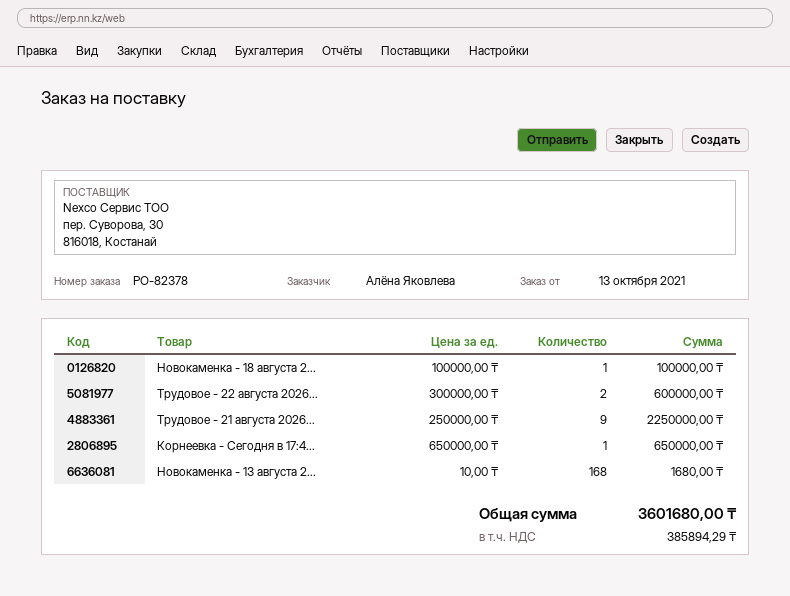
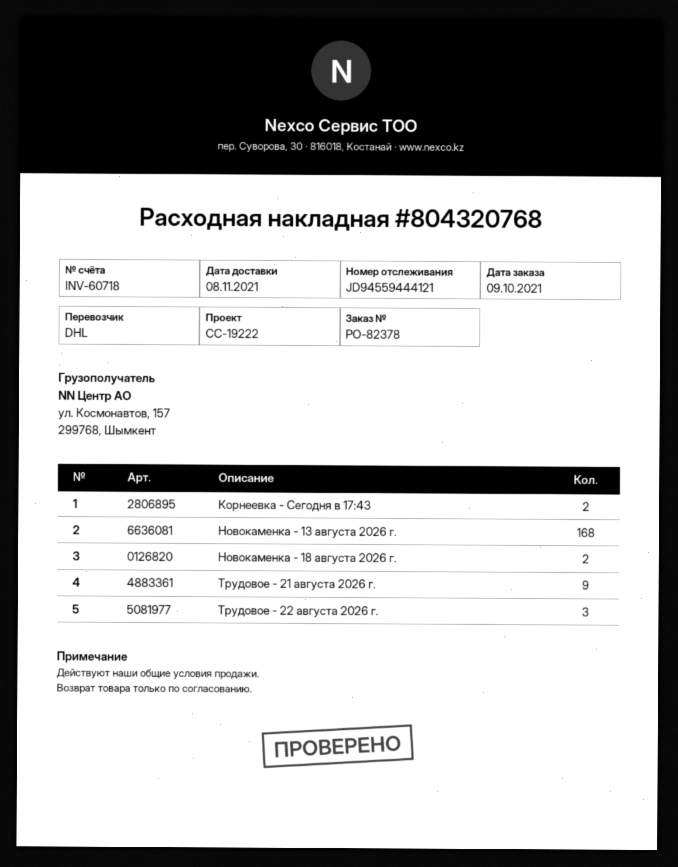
order date: 2021-10-13 -> 2021-10-09
Новокаменка - 18 августа 2...: 1 -> 2
Трудовое - 22 августа 2026...: 2 -> 3
Корнеевка - Сегодня в 17:4...: 1 -> 2

